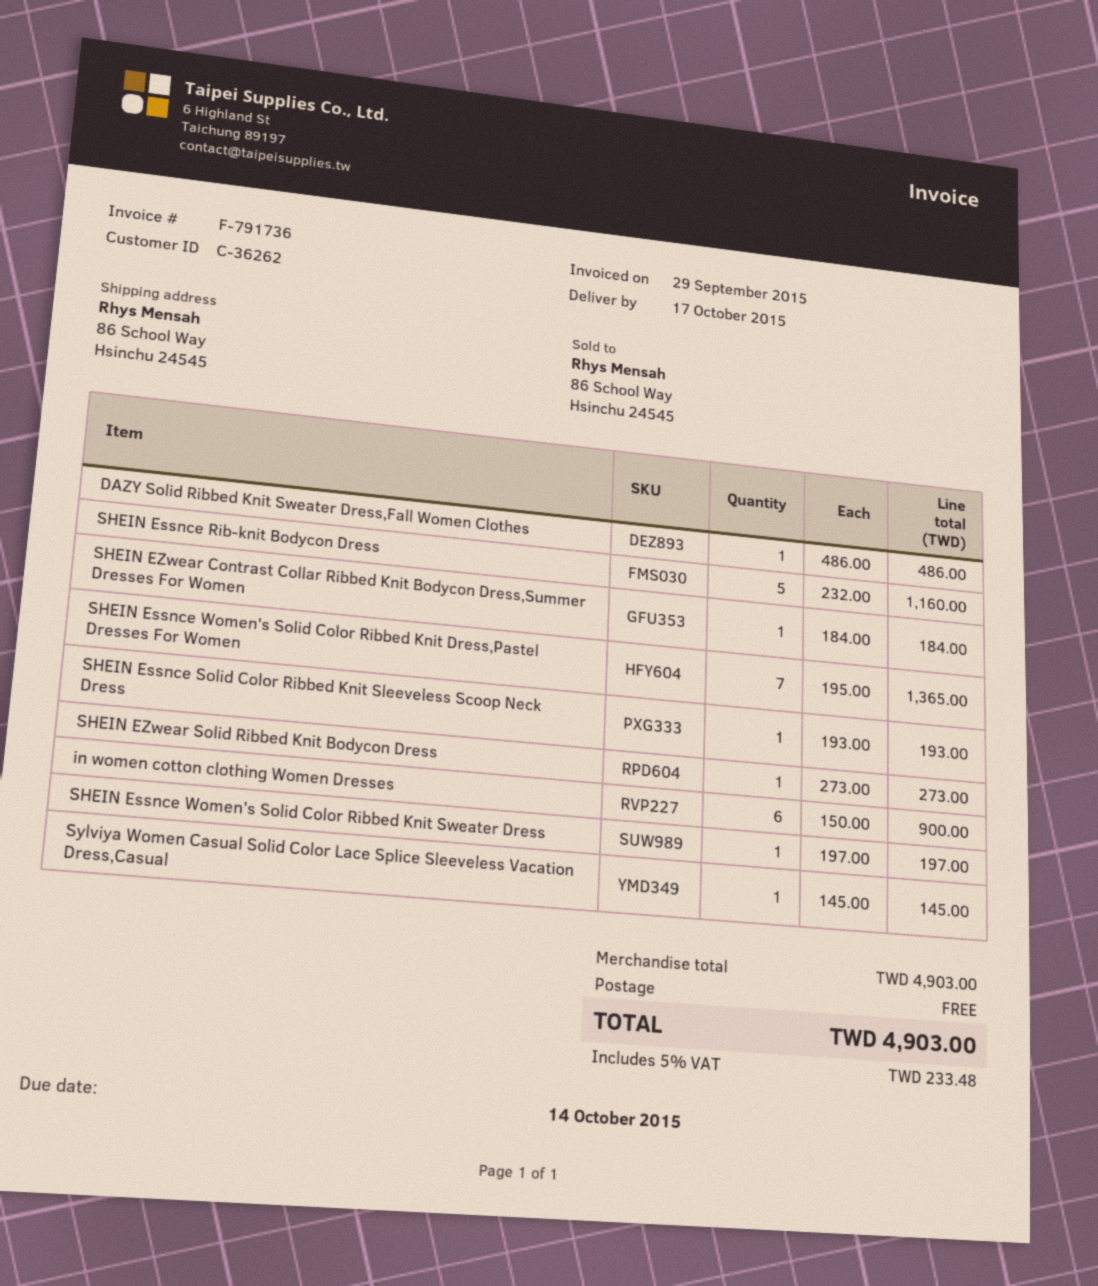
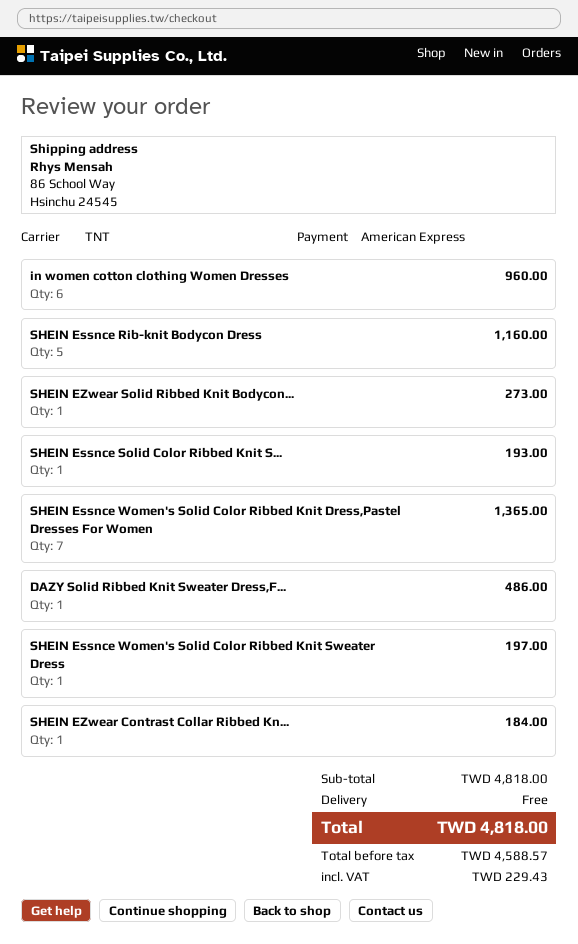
in women cotton clothing Women Dresses: 6 for 900.00 -> 6 for 960.00
Sylviya Women Casual Solid Color Lace Splice Sleeveless Vacation Dress,Casual: 1 for 145.00 -> none
subtotal: 4903.00 -> 4818.00
tax: 233.48 -> 229.43
total: 4903.00 -> 4818.00

